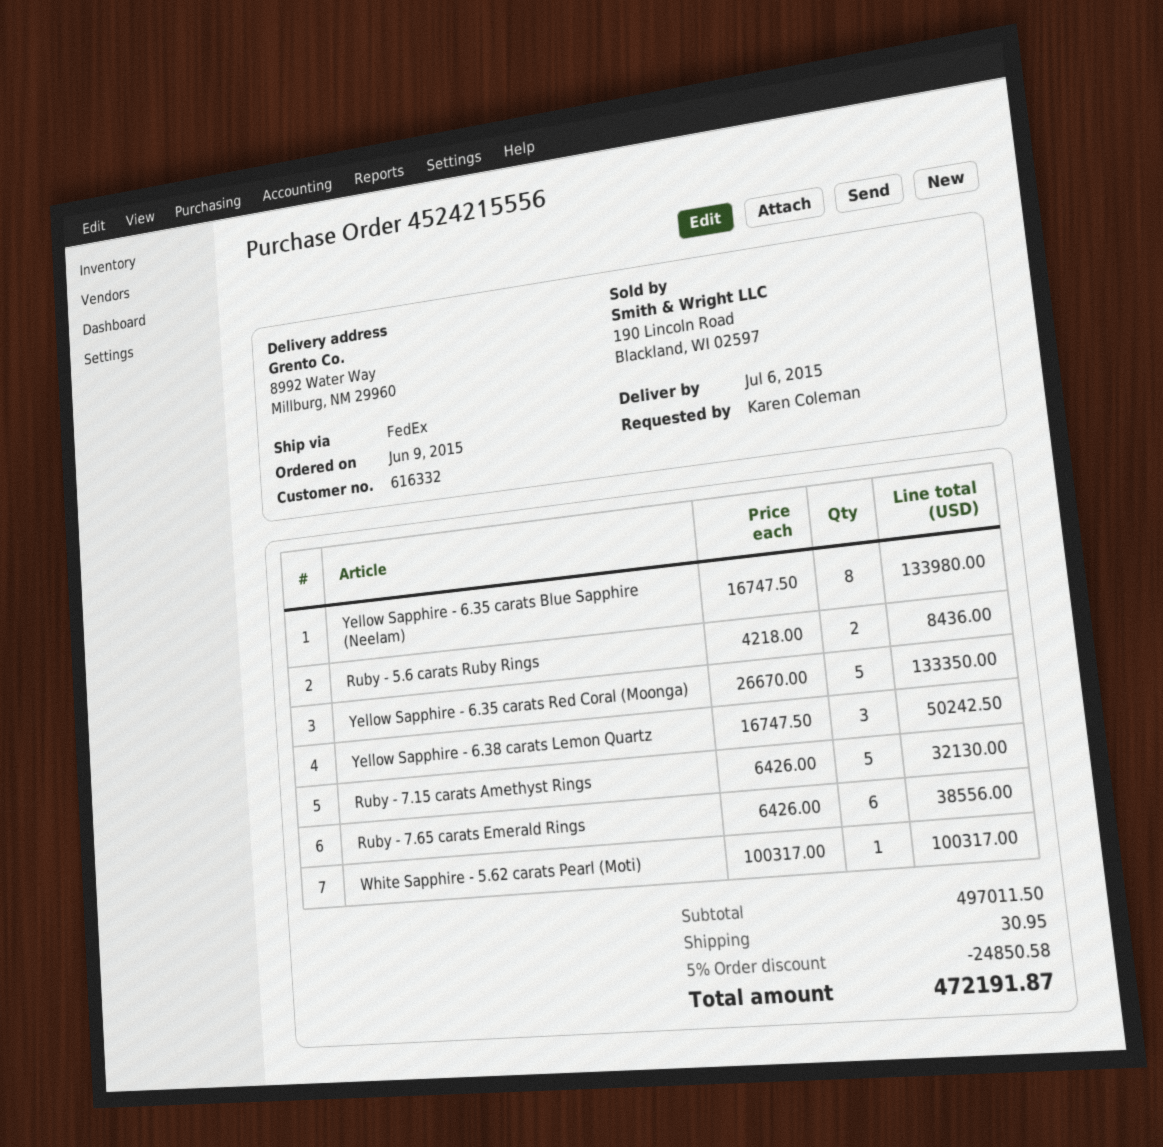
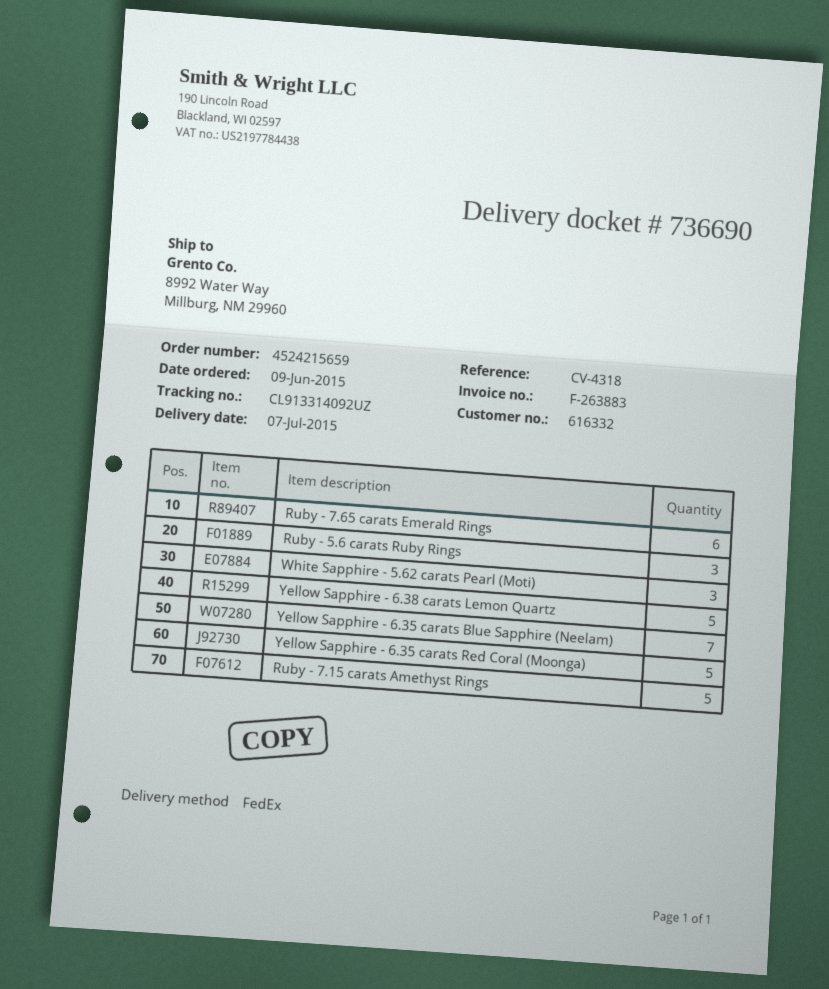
order number: 4524215556 -> 4524215659
delivery date: 2015-07-06 -> 2015-07-07
Yellow Sapphire - 6.35 carats Blue Sapphire (Neelam): 8 -> 7
Ruby - 5.6 carats Ruby Rings: 2 -> 3
Yellow Sapphire - 6.38 carats Lemon Quartz: 3 -> 5
White Sapphire - 5.62 carats Pearl (Moti): 1 -> 3

